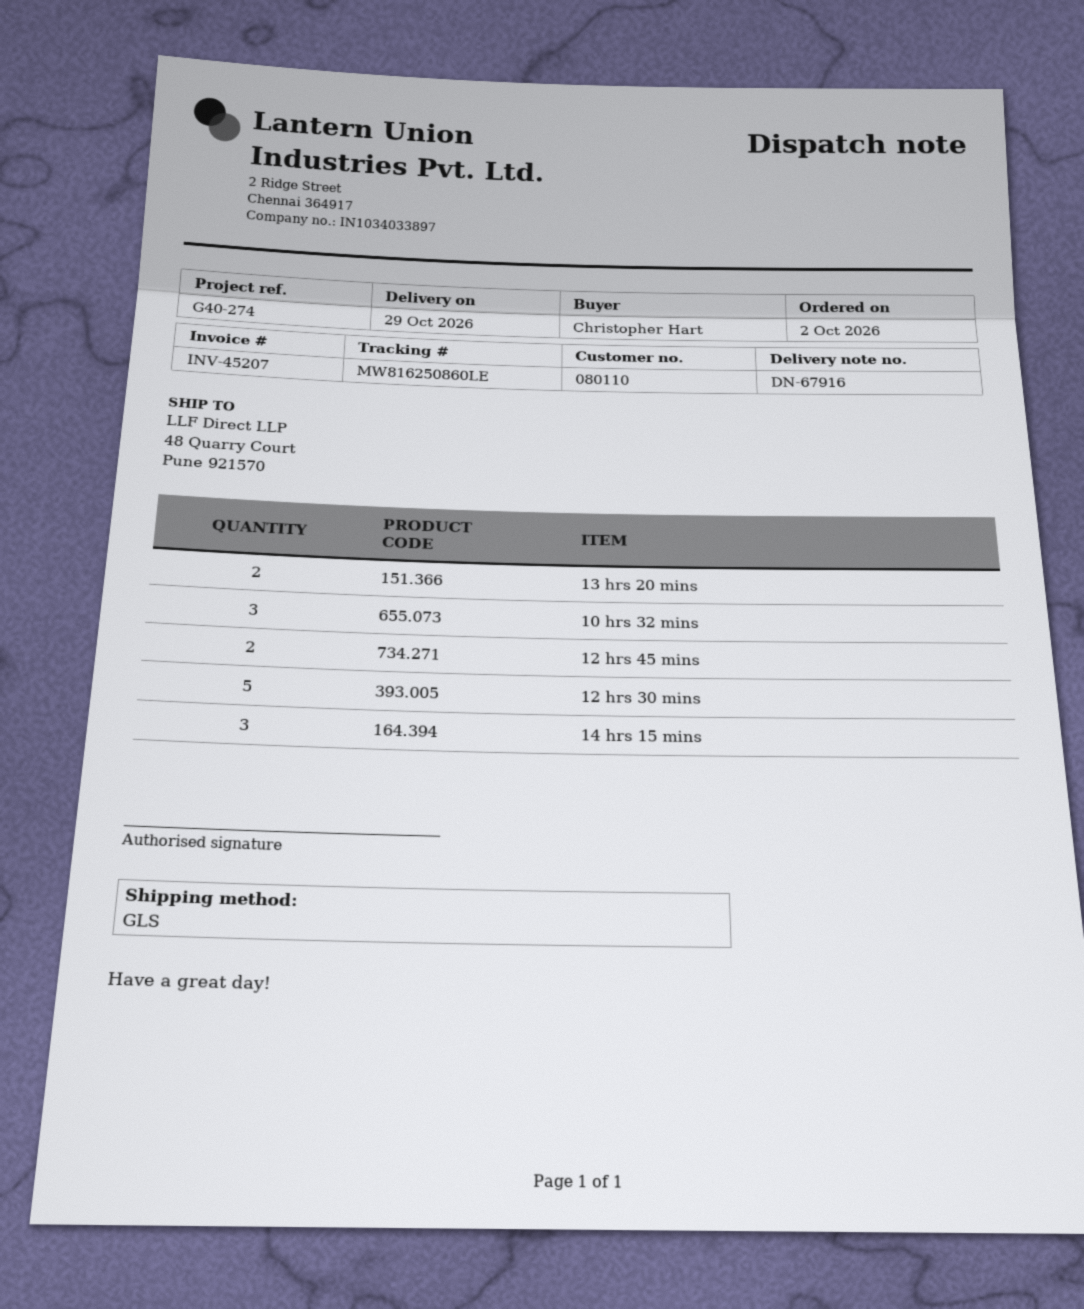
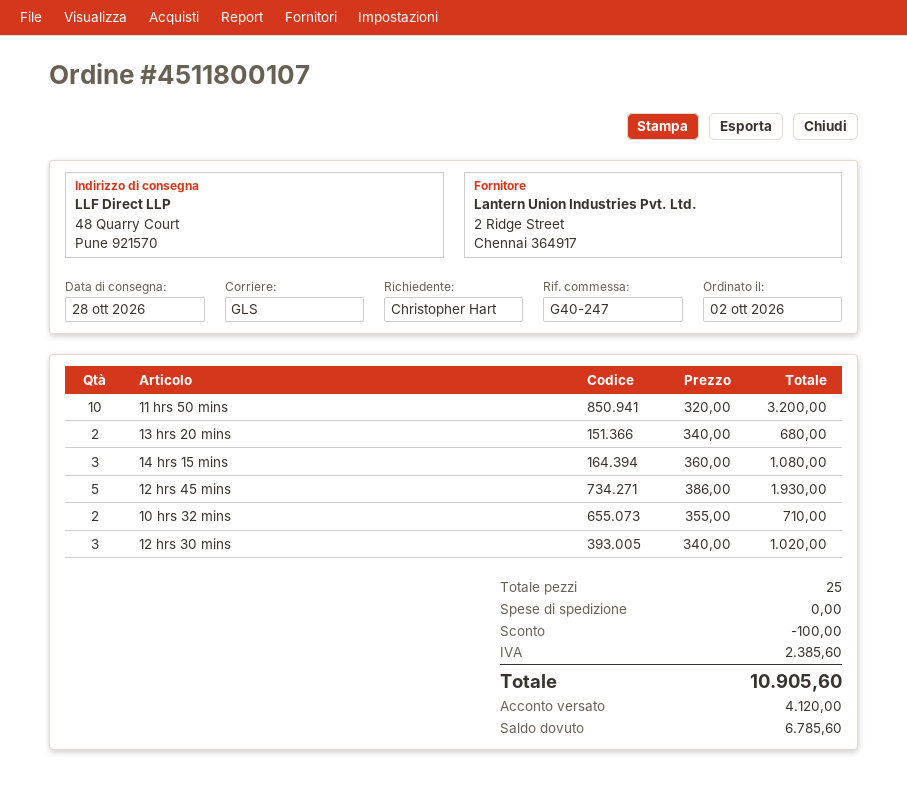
delivery date: 2026-10-29 -> 2026-10-28
reference: G40-274 -> G40-247
10 hrs 32 mins: 3 -> 2
12 hrs 45 mins: 2 -> 5
12 hrs 30 mins: 5 -> 3
11 hrs 50 mins: none -> 10

